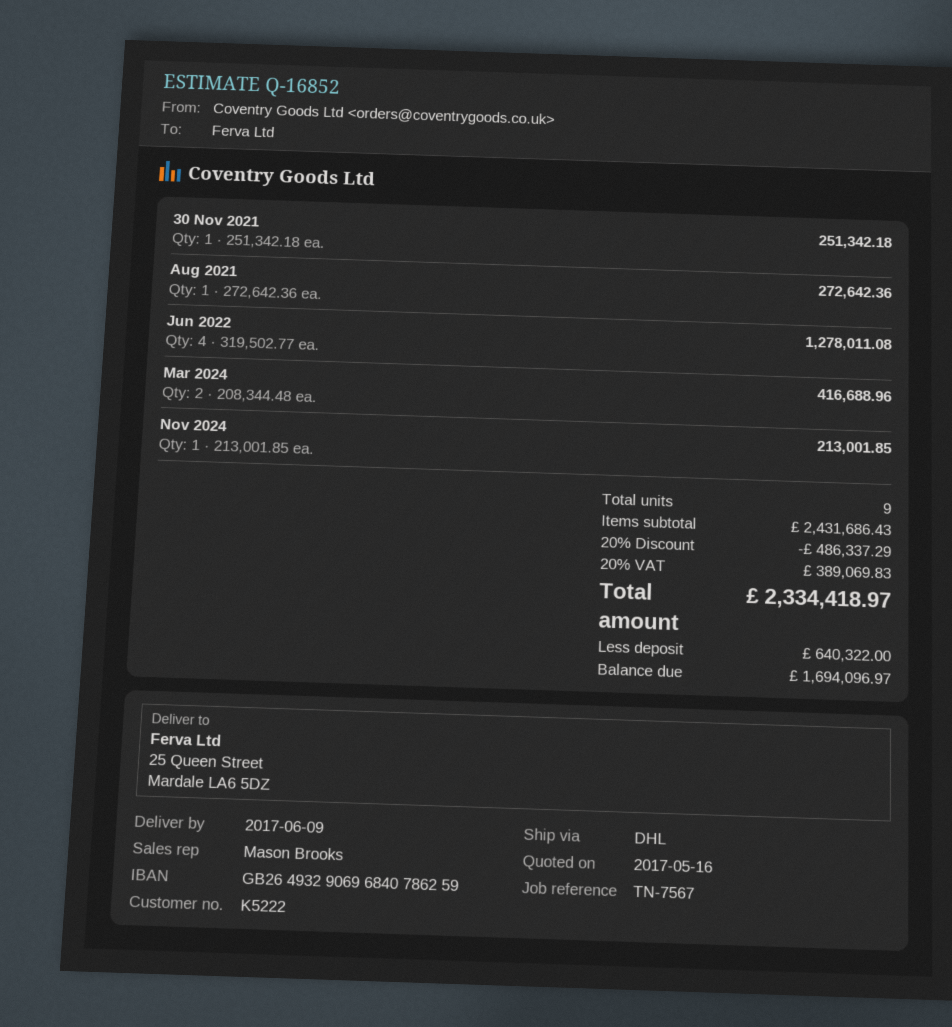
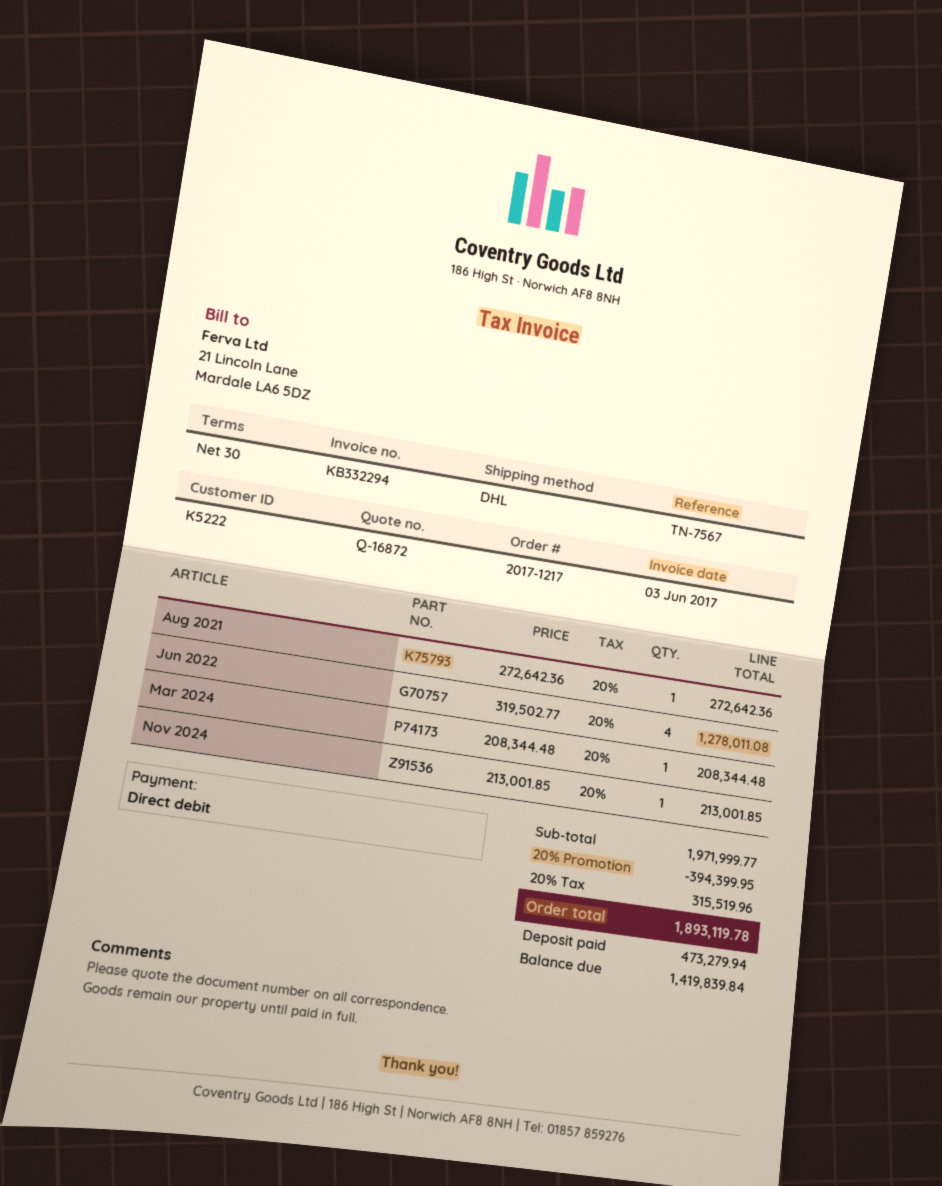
quote number: Q-16852 -> Q-16872
30 Nov 2021: 1 x 251342.18 = 251342.18 -> none
Mar 2024: 2 x 208344.48 = 416688.96 -> 1 x 208344.48 = 208344.48
subtotal: 2431686.43 -> 1971999.77
discount: 20% = 486337.29 -> 20% = 394399.95
tax: 20% = 389069.83 -> 20% = 315519.96
total: 2334418.97 -> 1893119.78
deposit: 640322.00 -> 473279.94
balance: 1694096.97 -> 1419839.84

